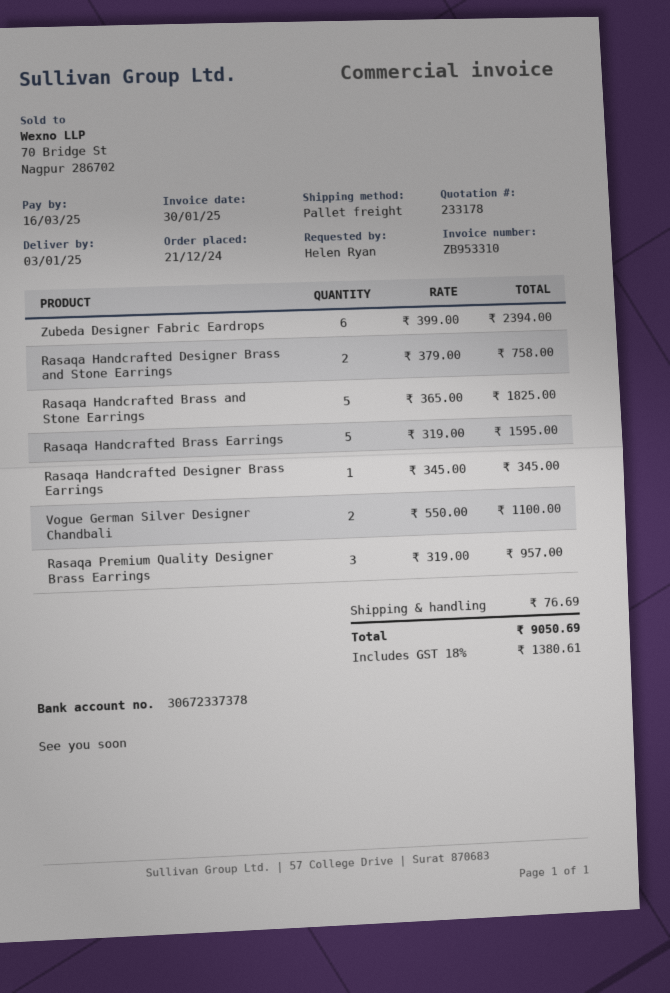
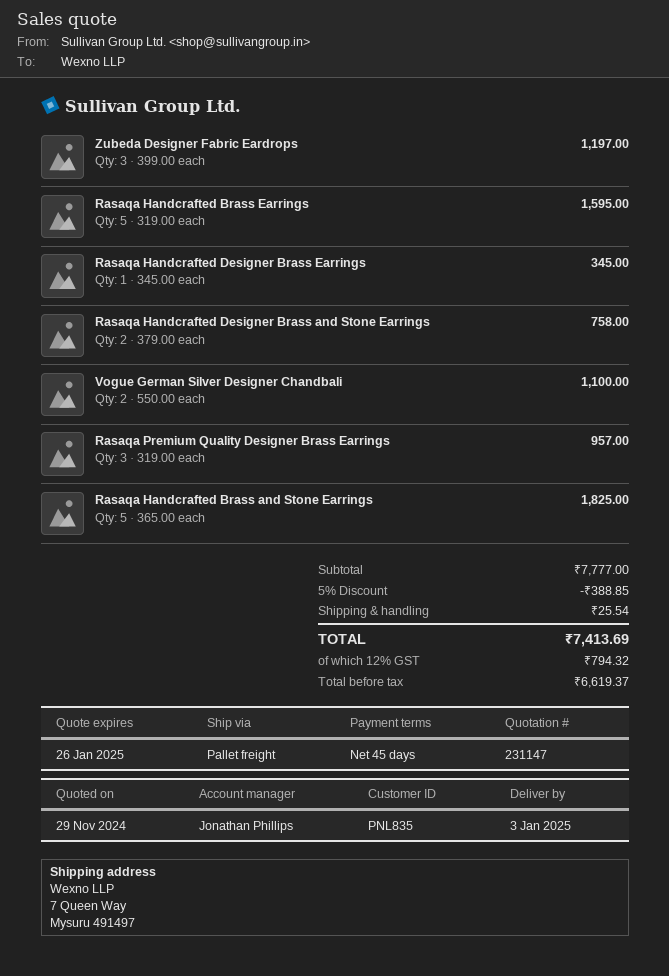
quote number: 233178 -> 231147
Zubeda Designer Fabric Eardrops: 6 x 399.00 = 2394.00 -> 3 x 399.00 = 1197.00
discount: none -> 5% = 388.85
shipping: 76.69 -> 25.54
tax: 18% = 1380.61 -> 12% = 794.32
total: 9050.69 -> 7413.69

